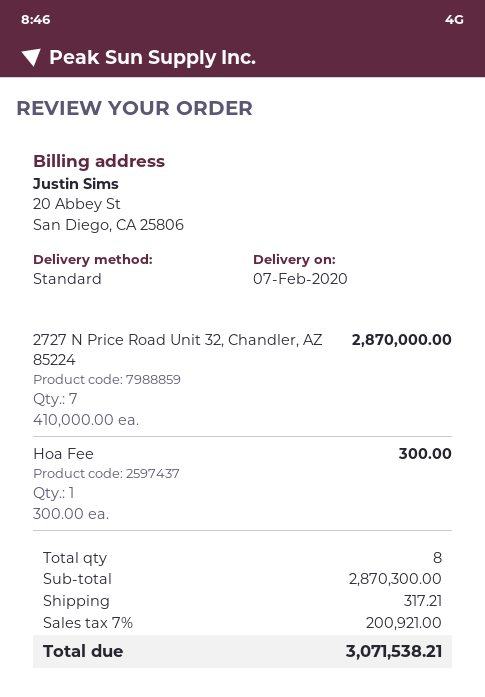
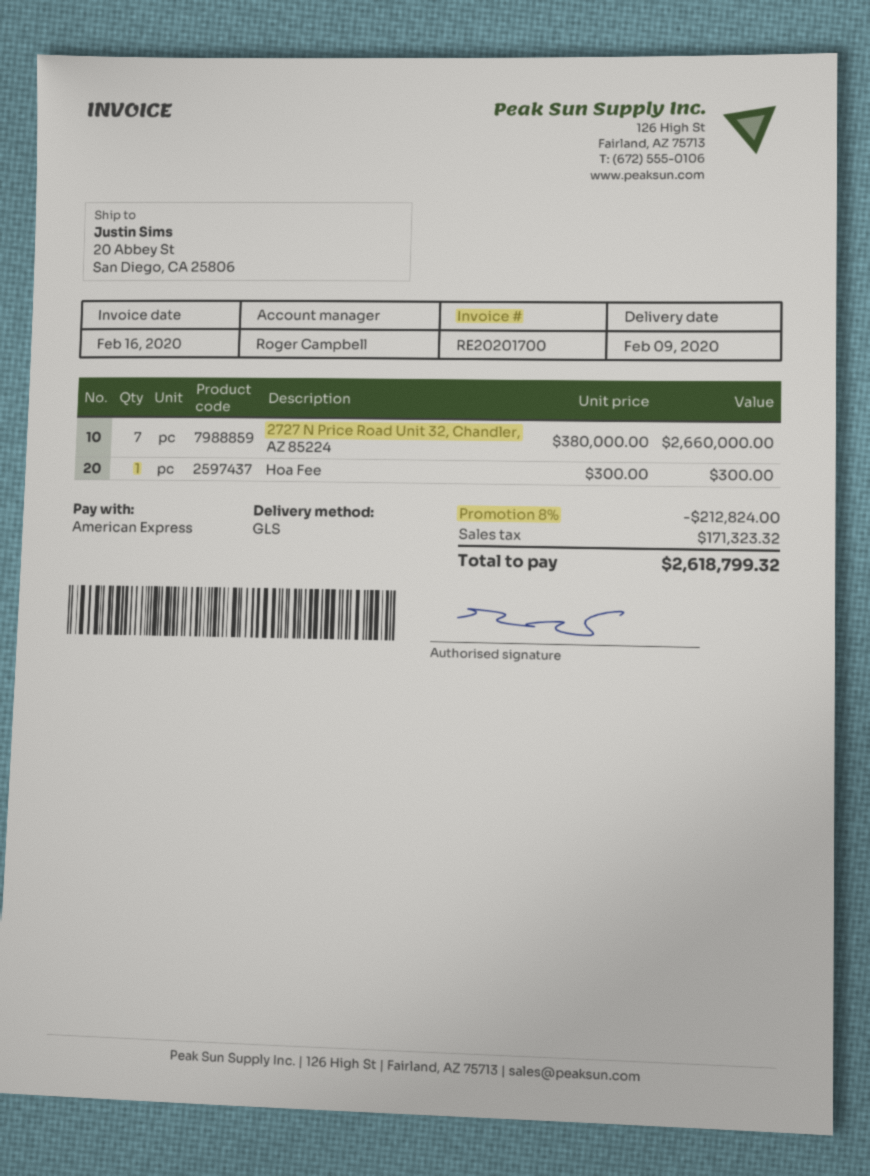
delivery date: 2020-02-07 -> 2020-02-09
shipping method: standard -> GLS
2727 N Price Road Unit 32, Chandler, AZ 85224: 7 x 410000.00 = 2870000.00 -> 7 x 380000.00 = 2660000.00
discount: none -> 8% = 212824.00
shipping: 317.21 -> none
tax: 200921.00 -> 171323.32
total: 3071538.21 -> 2618799.32

